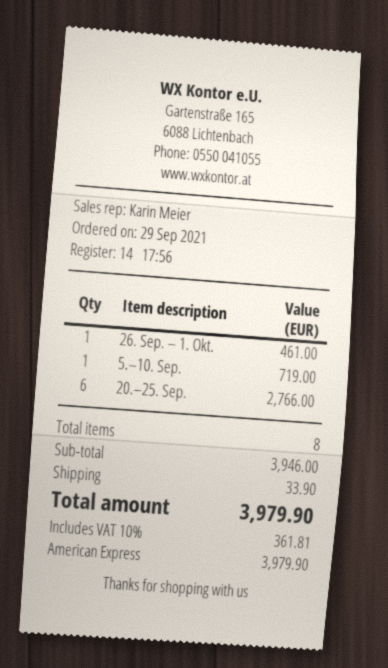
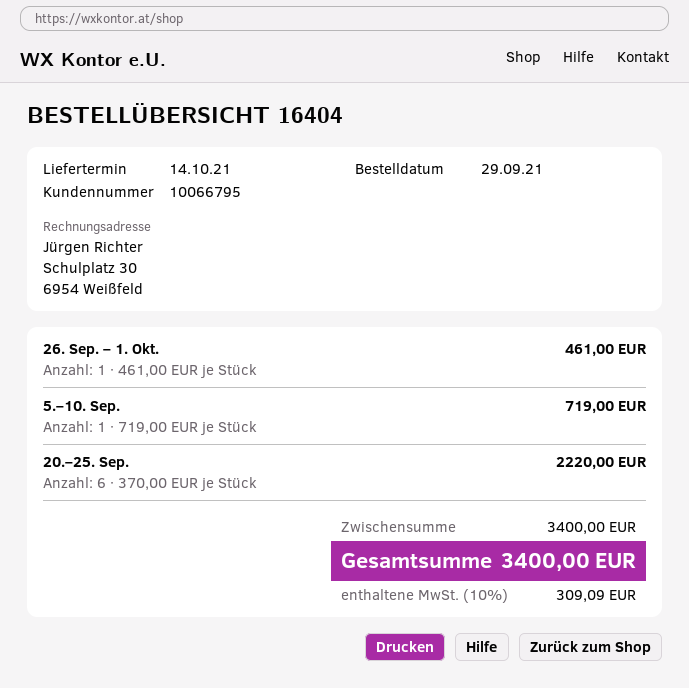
20.–25. Sep.: 6 for 2766.00 -> 6 for 2220.00
subtotal: 3946.00 -> 3400.00
shipping: 33.90 -> none
tax: 10% = 361.81 -> 10% = 309.09
total: 3979.90 -> 3400.00

